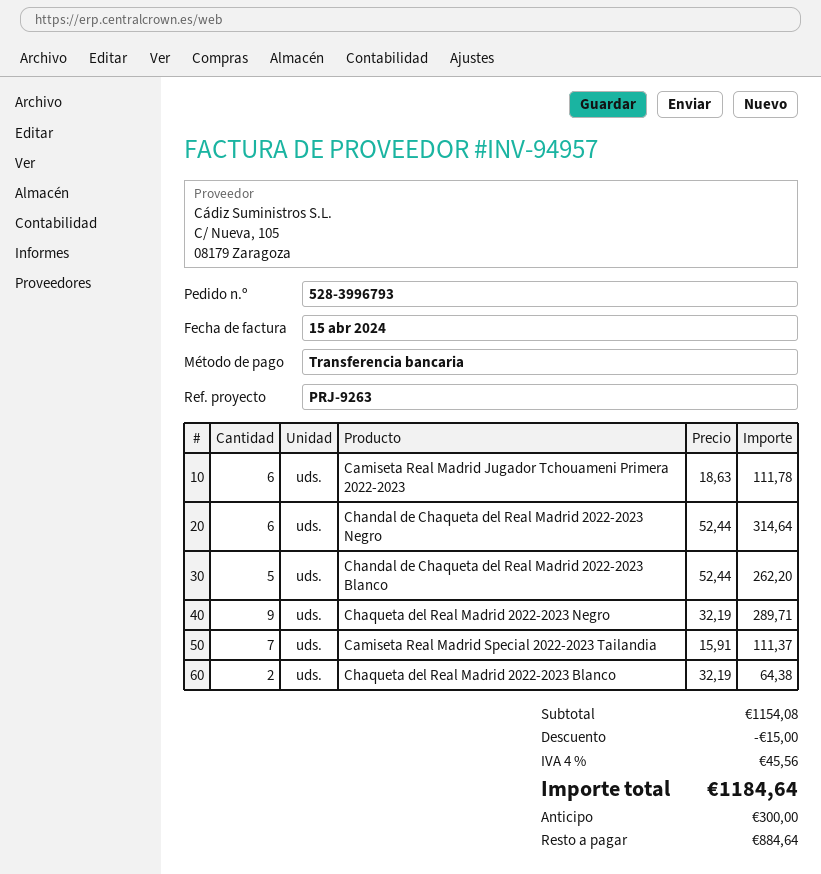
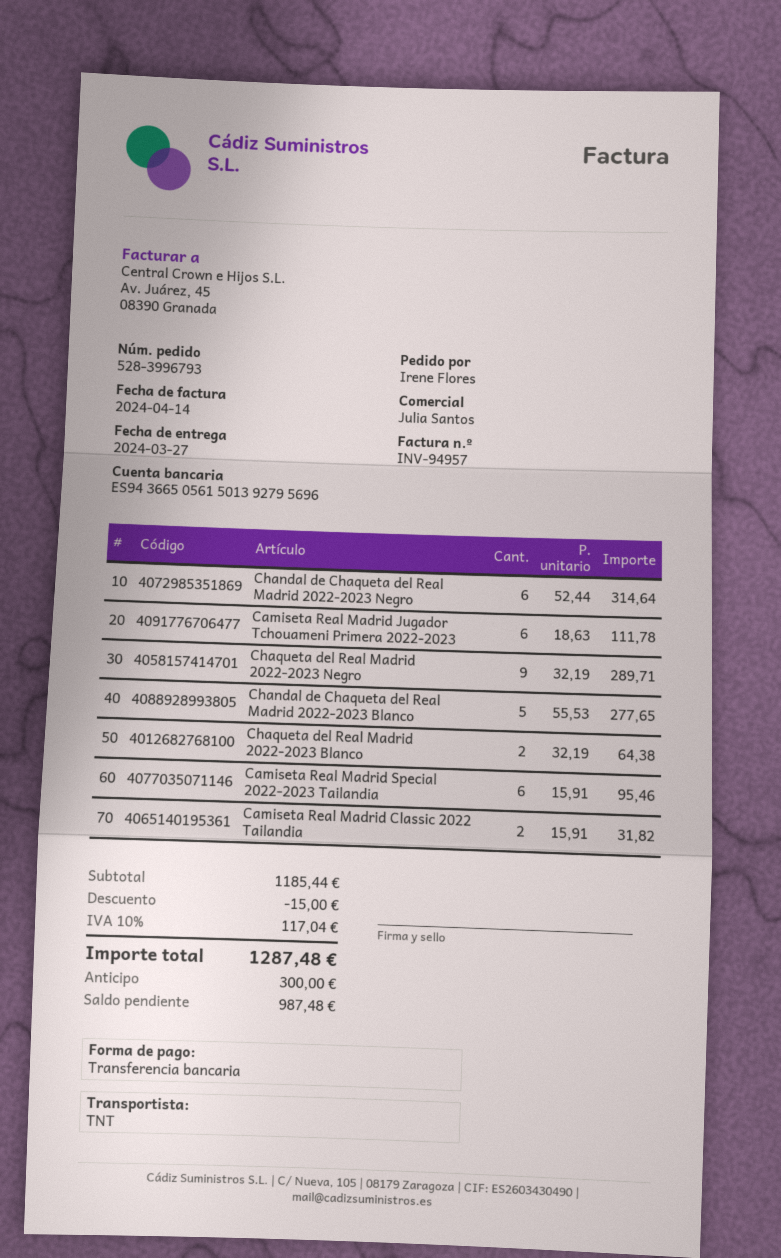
invoice date: 2024-04-15 -> 2024-04-14
Chandal de Chaqueta del Real Madrid 2022-2023 Blanco: 5 x 52.44 = 262.20 -> 5 x 55.53 = 277.65
Camiseta Real Madrid Special 2022-2023 Tailandia: 7 x 15.91 = 111.37 -> 6 x 15.91 = 95.46
Camiseta Real Madrid Classic 2022 Tailandia: none -> 2 x 15.91 = 31.82
subtotal: 1154.08 -> 1185.44
tax: 4% = 45.56 -> 10% = 117.04
total: 1184.64 -> 1287.48
balance: 884.64 -> 987.48

